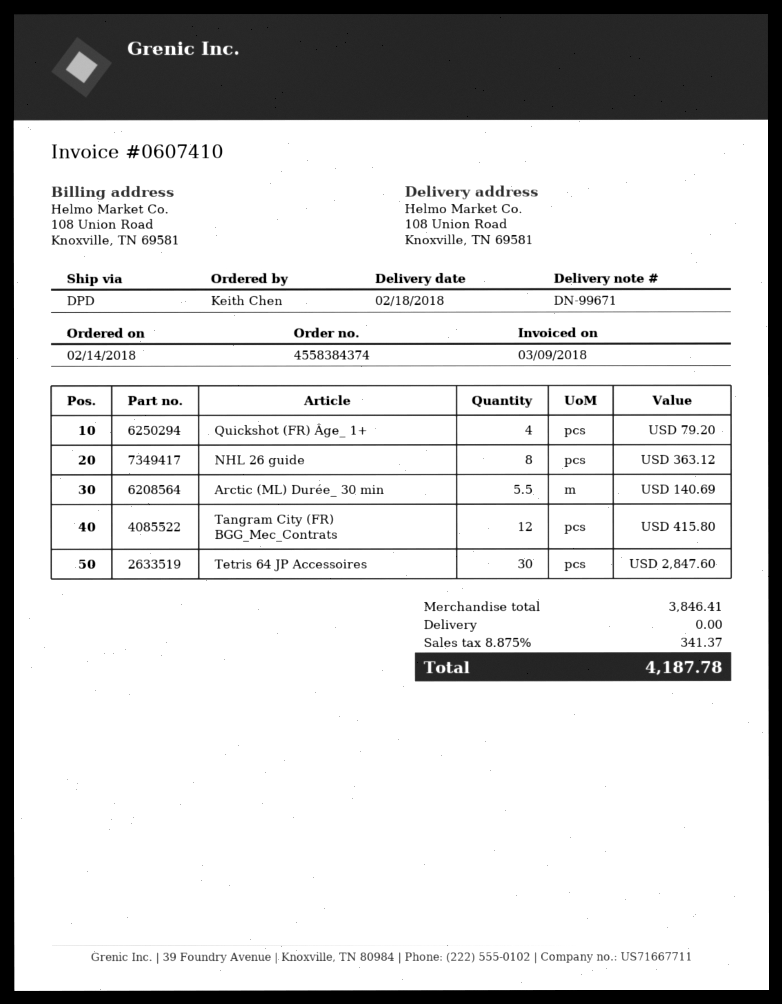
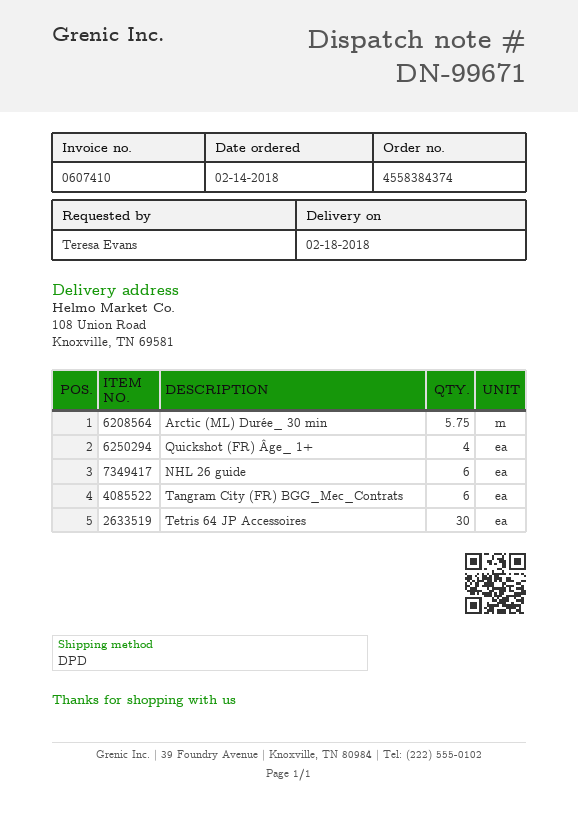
ordered by: Keith Chen -> Teresa Evans
NHL 26 guide: 8 -> 6
Arctic (ML) Durée_ 30 min: 5.5 -> 5.75
Tangram City (FR) BGG_Mec_Contrats: 12 -> 6

